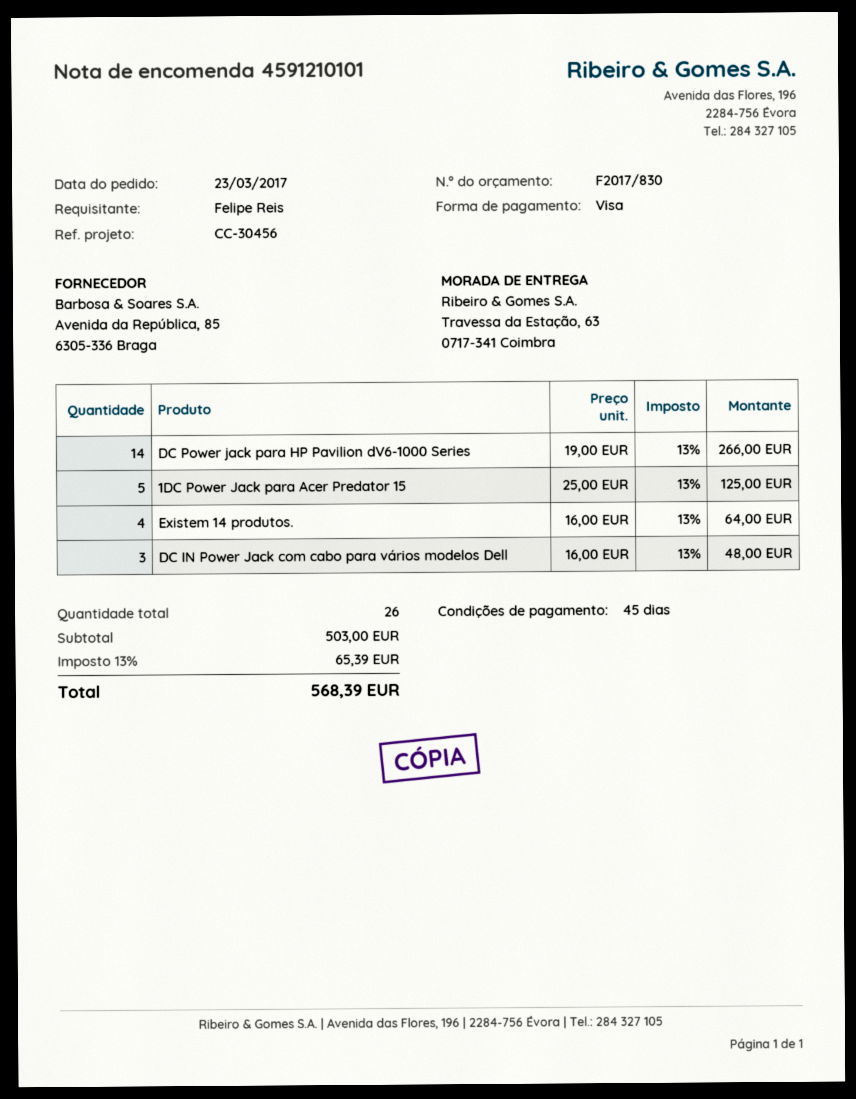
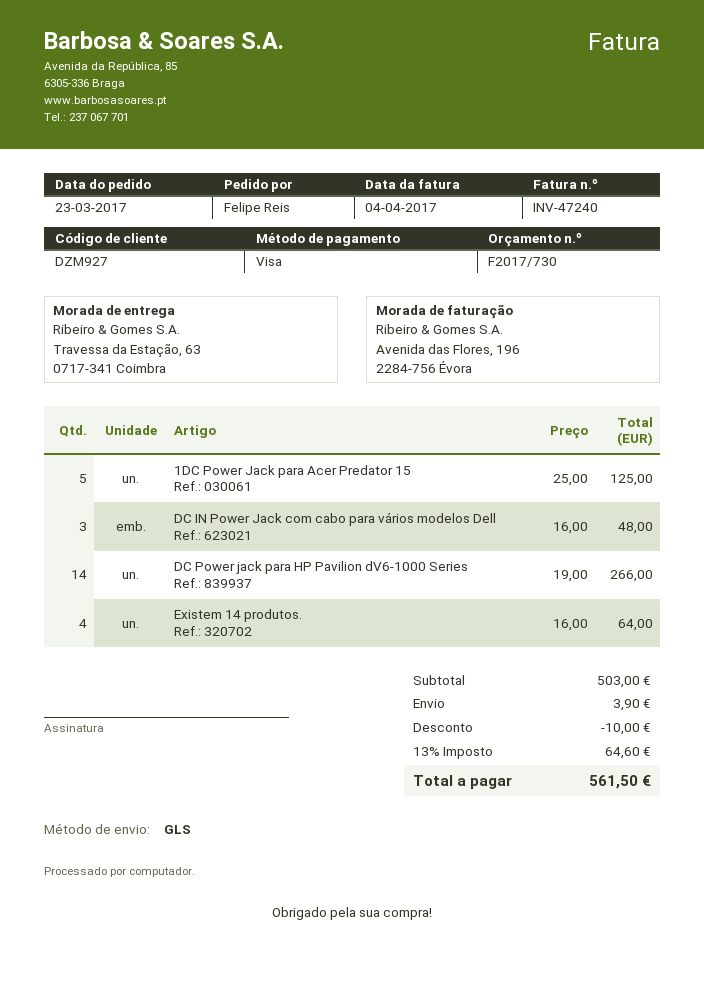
quote number: F2017/830 -> F2017/730
discount: none -> 10.00
shipping: none -> 3.90
tax: 13% = 65.39 -> 13% = 64.60
total: 568.39 -> 561.50

